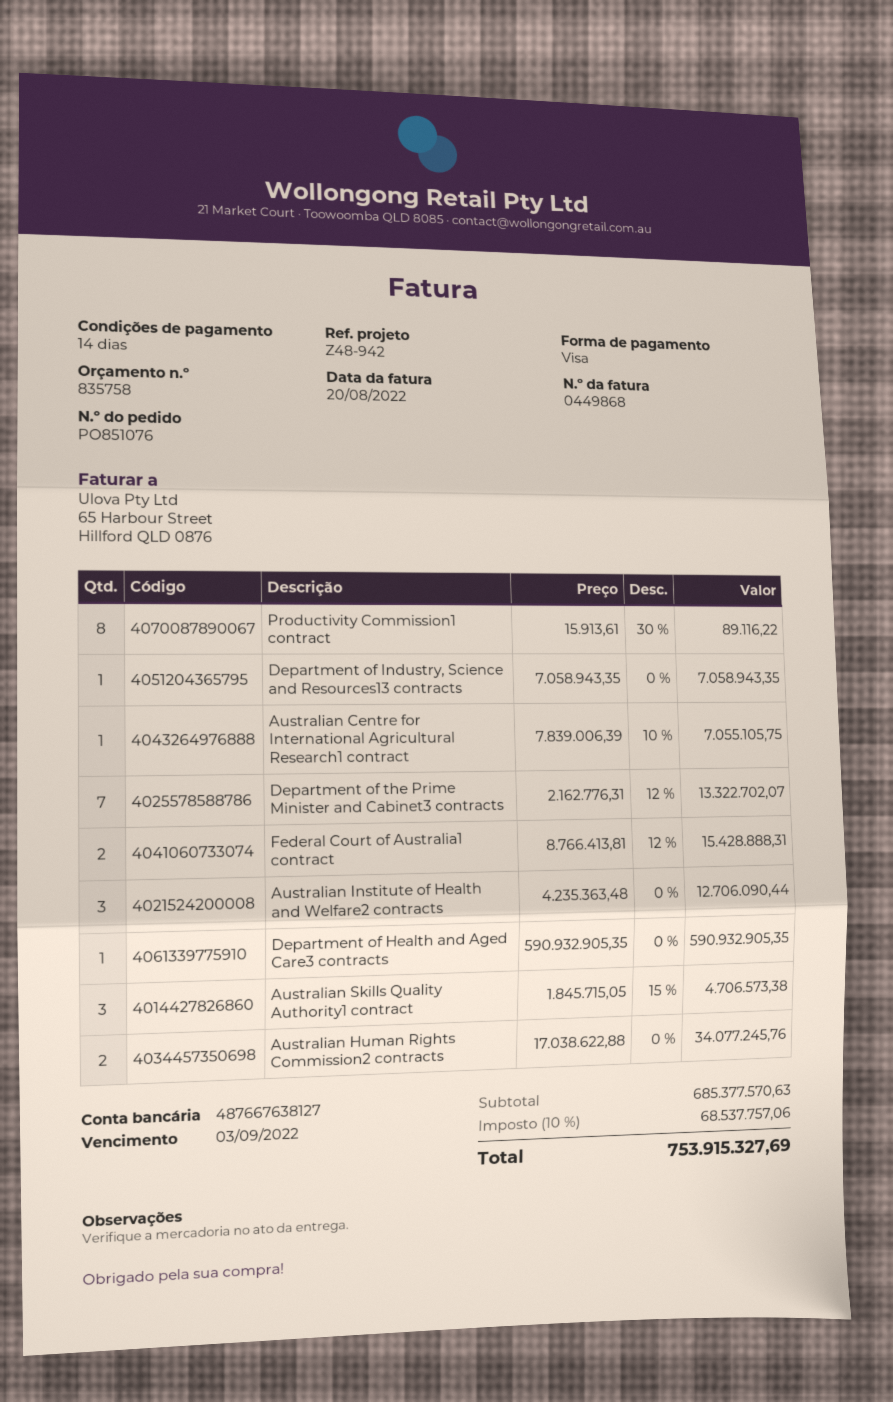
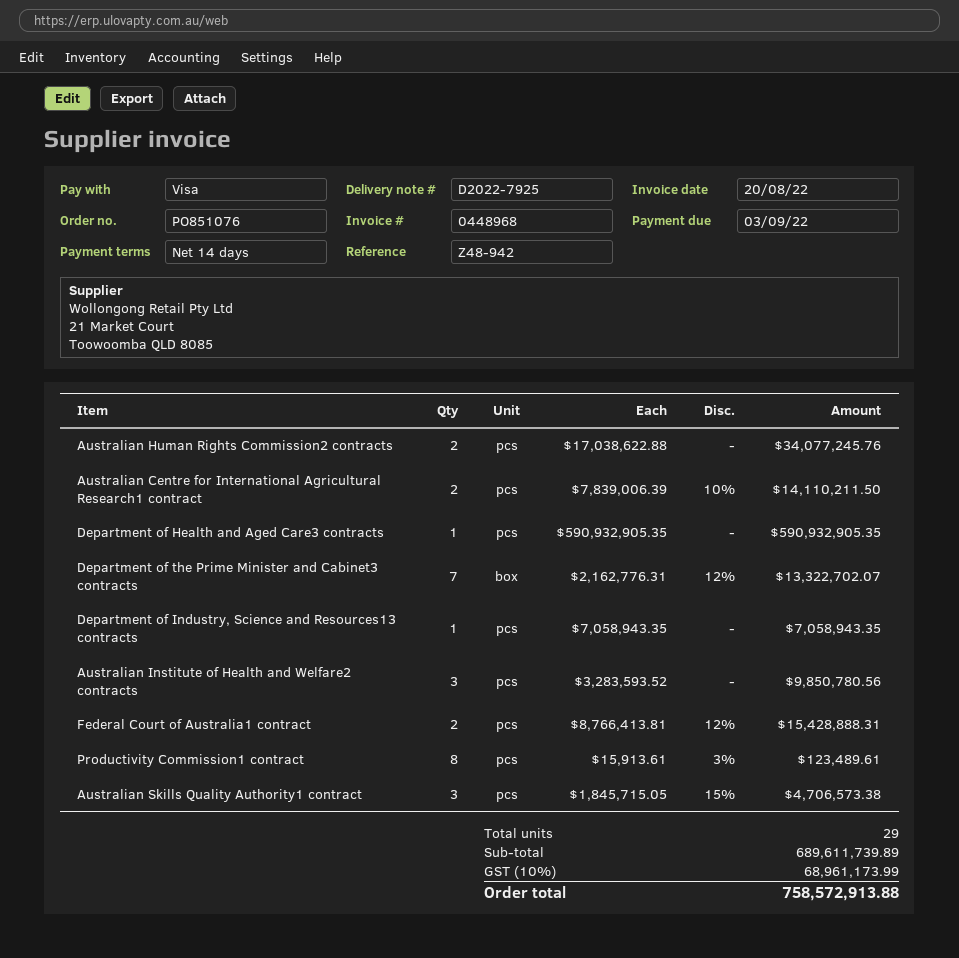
invoice number: 0449868 -> 0448968
Productivity Commission1 contract: 8 x 15913.61 - 30% = 89116.22 -> 8 x 15913.61 - 3% = 123489.61
Australian Centre for International Agricultural Research1 contract: 1 x 7839006.39 - 10% = 7055105.75 -> 2 x 7839006.39 - 10% = 14110211.50
Australian Institute of Health and Welfare2 contracts: 3 x 4235363.48 = 12706090.44 -> 3 x 3283593.52 = 9850780.56
subtotal: 685377570.63 -> 689611739.89
tax: 10% = 68537757.06 -> 10% = 68961173.99
total: 753915327.69 -> 758572913.88

